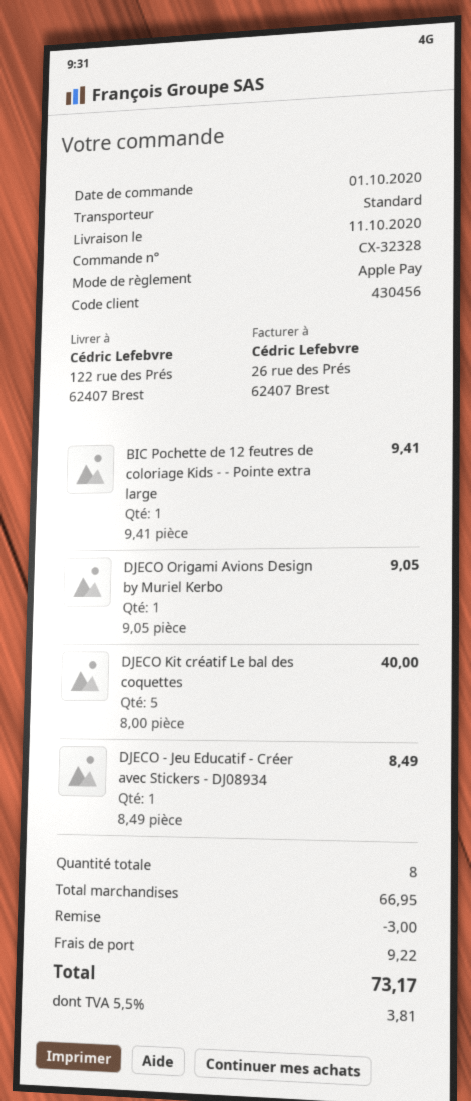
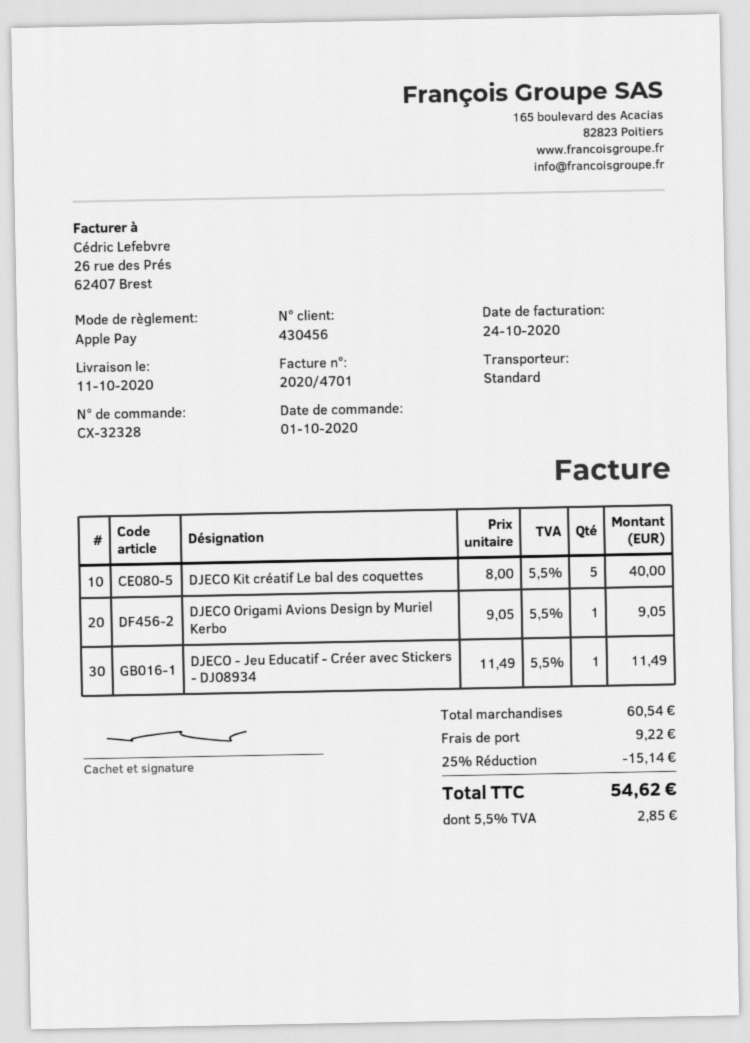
BIC Pochette de 12 feutres de coloriage Kids - - Pointe extra large: 1 x 9.41 = 9.41 -> none
DJECO - Jeu Educatif - Créer avec Stickers - DJ08934: 1 x 8.49 = 8.49 -> 1 x 11.49 = 11.49
subtotal: 66.95 -> 60.54
discount: 3.00 -> 15.14
tax: 5.5% = 3.81 -> 5.5% = 2.85
total: 73.17 -> 54.62

